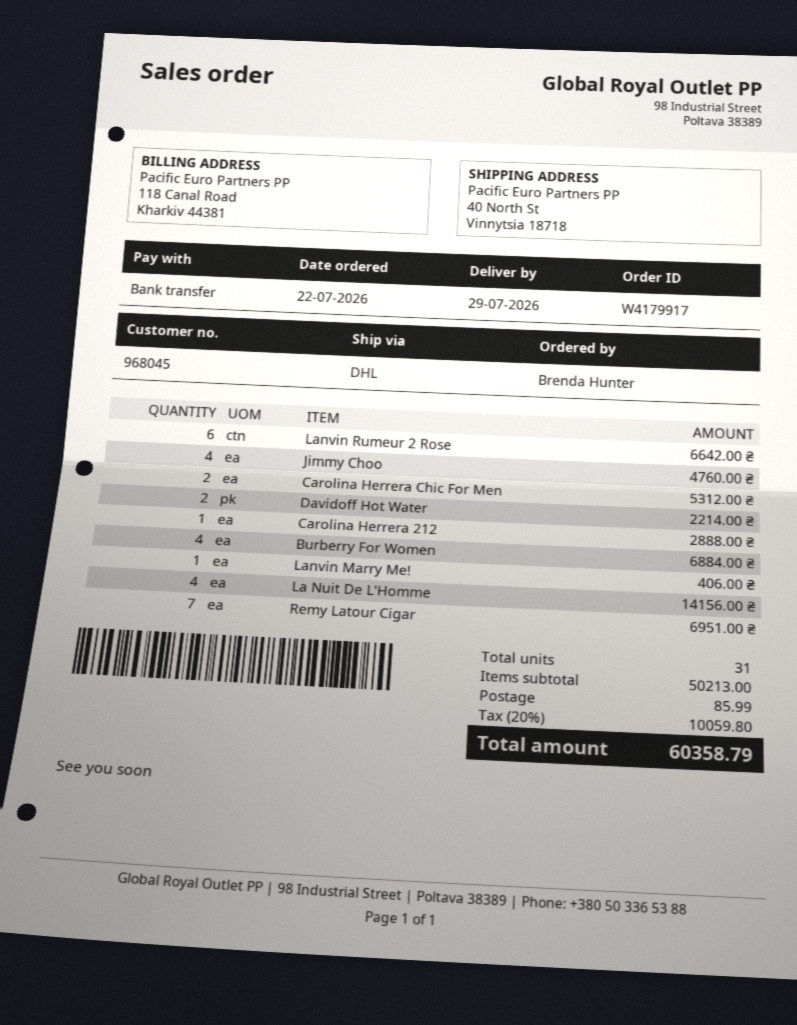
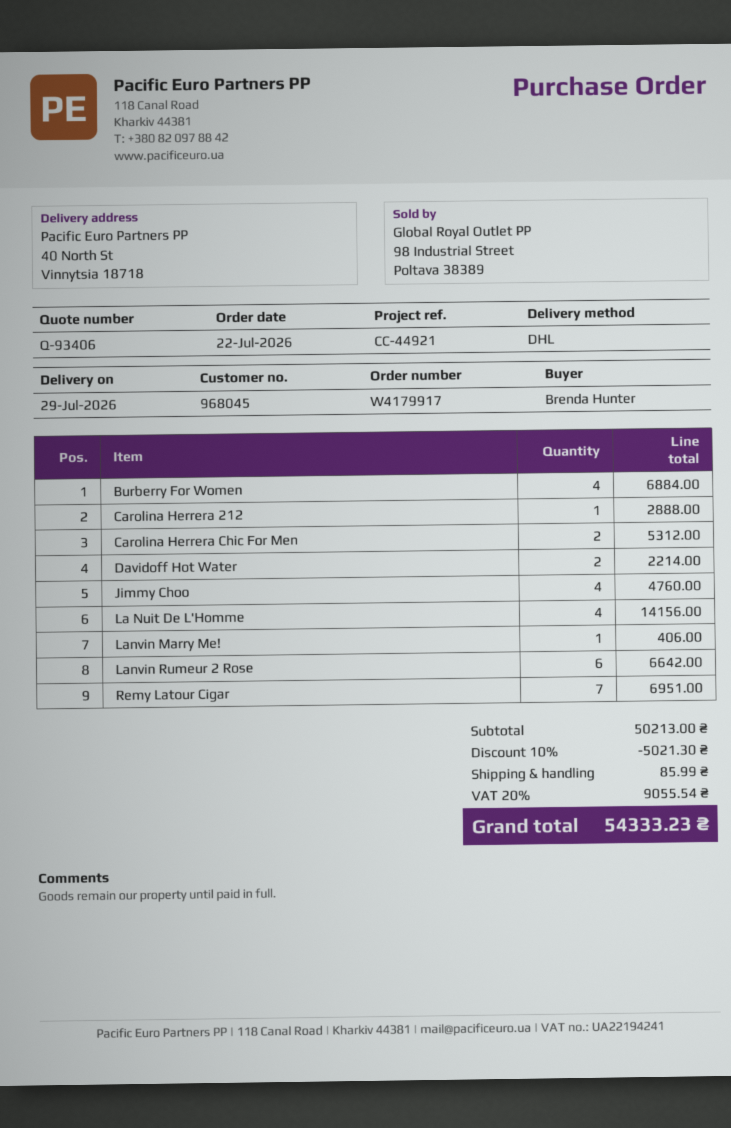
discount: none -> 10% = 5021.30
tax: 20% = 10059.80 -> 20% = 9055.54
total: 60358.79 -> 54333.23

